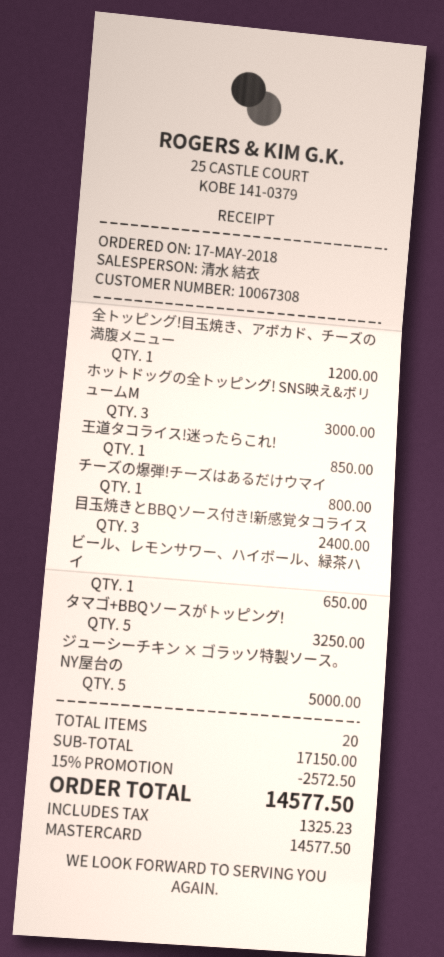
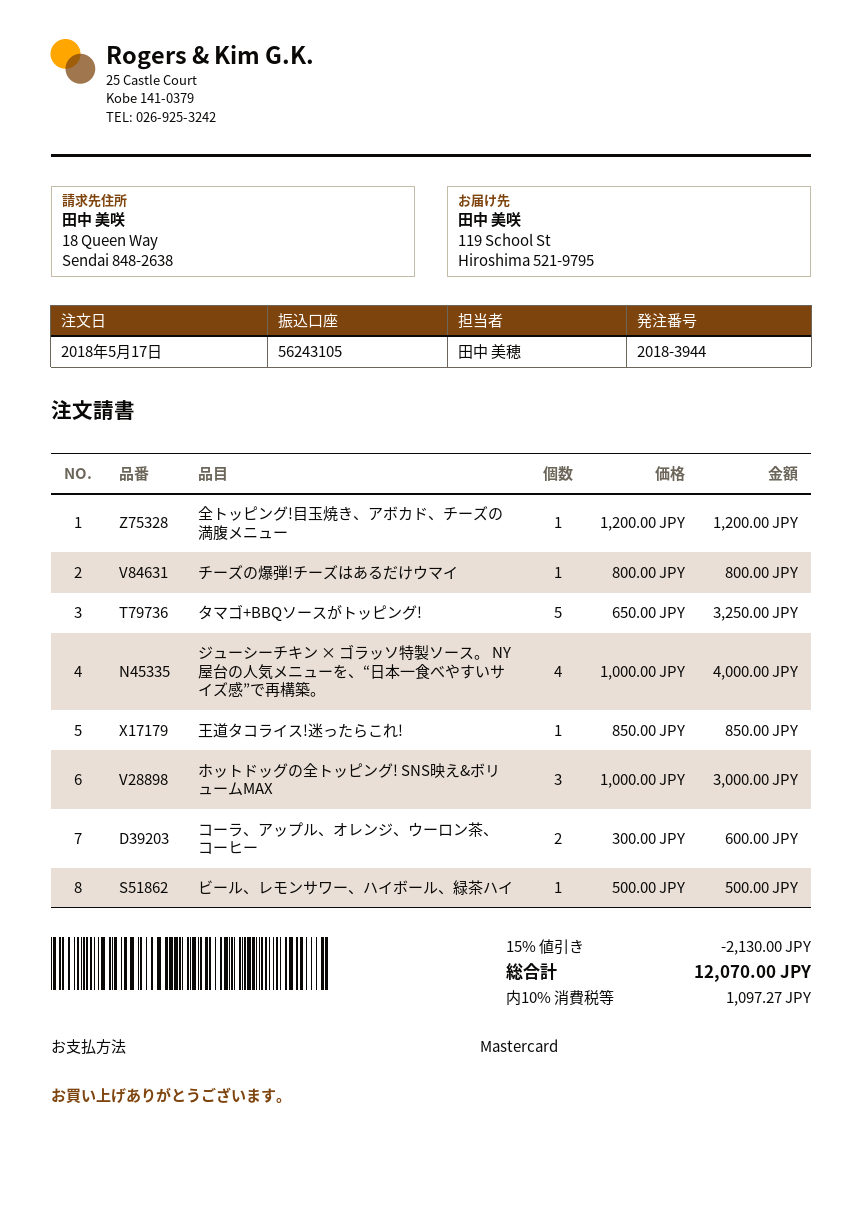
sales rep: 清水 結衣 -> 田中 美穂
目玉焼きとBBQソース付き!新感覚タコライス: 3 for 2400.00 -> none
ビール、レモンサワー、ハイボール、緑茶ハイ: 1 for 650.00 -> 1 for 500.00
ジューシーチキン × ゴラッソ特製ソース。 NY屋台の: 5 for 5000.00 -> 4 for 4000.00
コーラ、アップル、オレンジ、ウーロン茶、コーヒー: none -> 2 for 600.00
discount: 15% = 2572.50 -> 15% = 2130.00
tax: 1325.23 -> 1097.27
total: 14577.50 -> 12070.00

